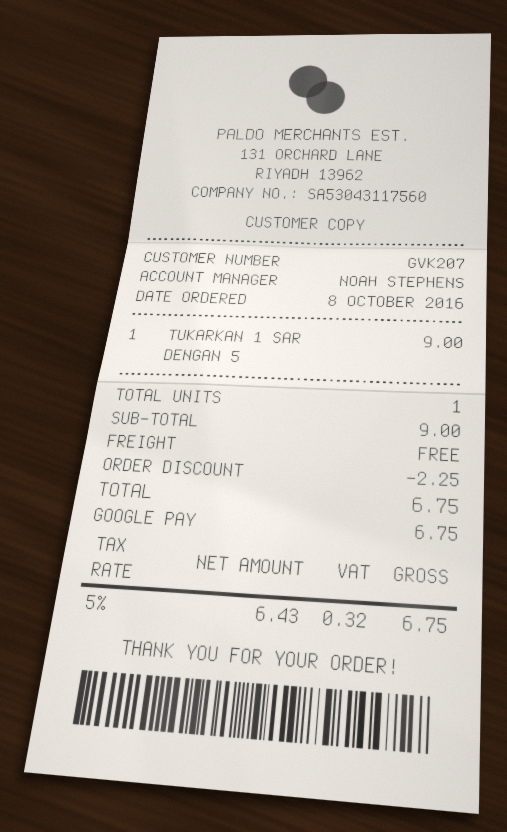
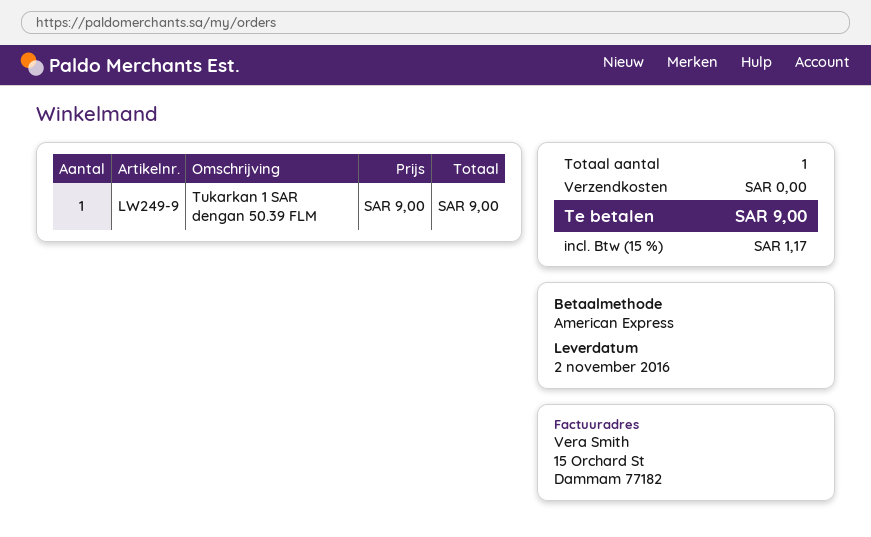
payment method: Google Pay -> American Express
discount: 2.25 -> none
tax: 5% = 0.32 -> 15% = 1.17
total: 6.75 -> 9.00

